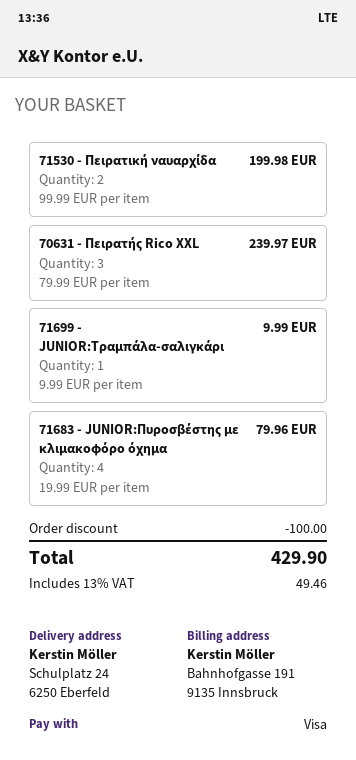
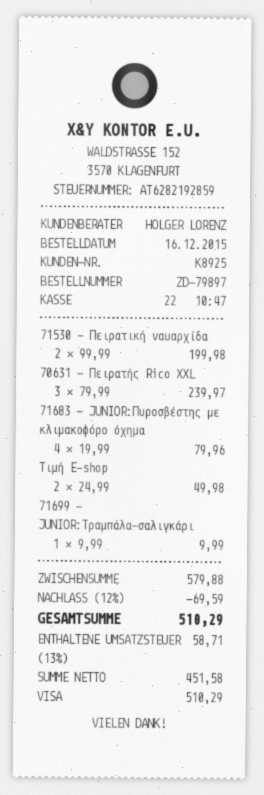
Τιμή E-shop: none -> 2 x 24.99 = 49.98
discount: 100.00 -> 69.59
tax: 13% = 49.46 -> 13% = 58.71
total: 429.90 -> 510.29

